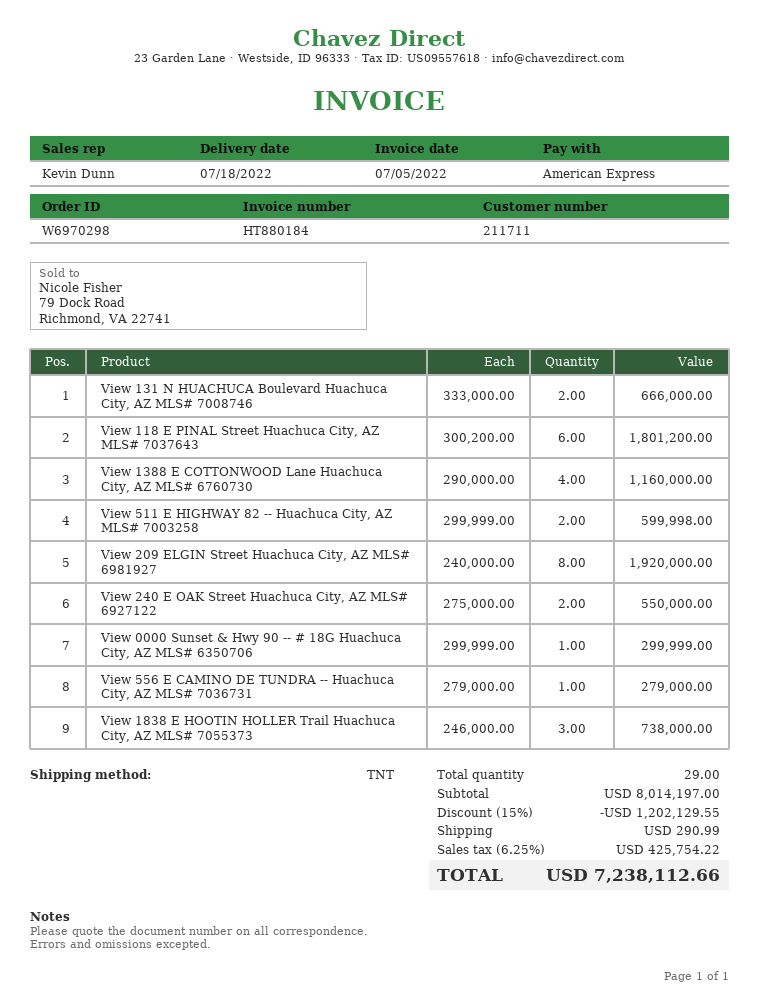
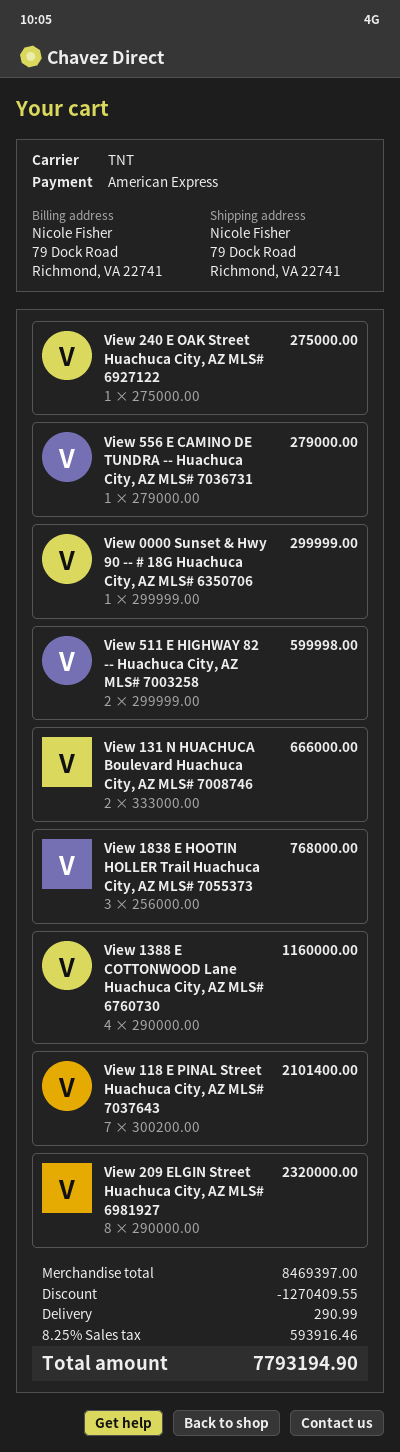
View 118 E PINAL Street Huachuca City, AZ MLS# 7037643: 6 x 300200.00 = 1801200.00 -> 7 x 300200.00 = 2101400.00
View 209 ELGIN Street Huachuca City, AZ MLS# 6981927: 8 x 240000.00 = 1920000.00 -> 8 x 290000.00 = 2320000.00
View 240 E OAK Street Huachuca City, AZ MLS# 6927122: 2 x 275000.00 = 550000.00 -> 1 x 275000.00 = 275000.00
View 1838 E HOOTIN HOLLER Trail Huachuca City, AZ MLS# 7055373: 3 x 246000.00 = 738000.00 -> 3 x 256000.00 = 768000.00
subtotal: 8014197.00 -> 8469397.00
discount: 1202129.55 -> 1270409.55
tax: 6.25% = 425754.22 -> 8.25% = 593916.46
total: 7238112.66 -> 7793194.90

